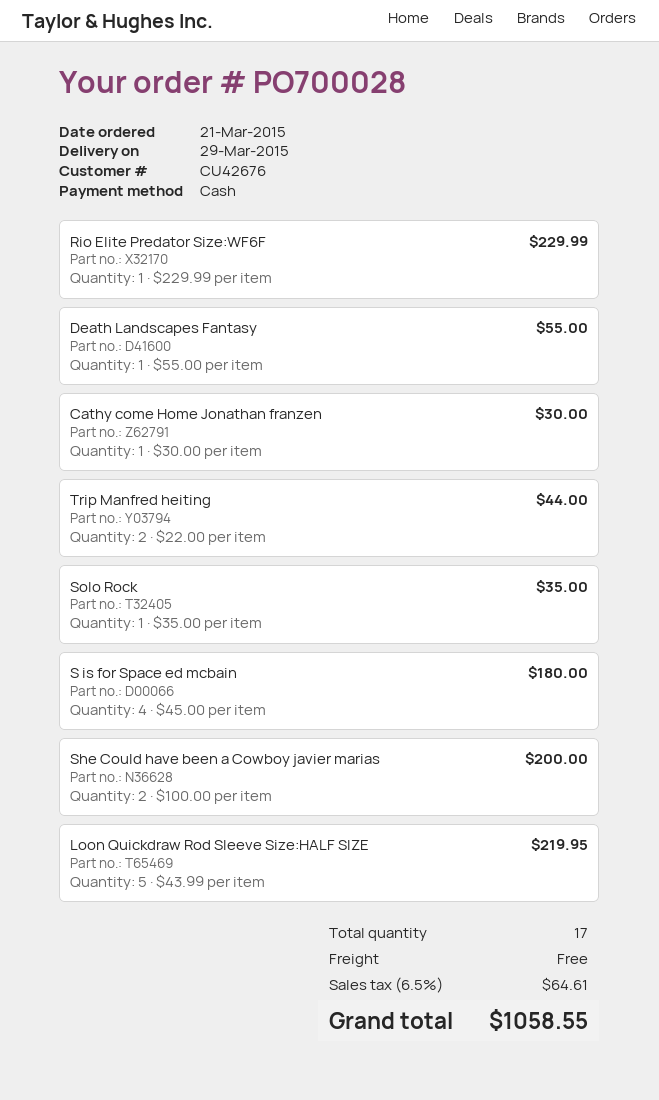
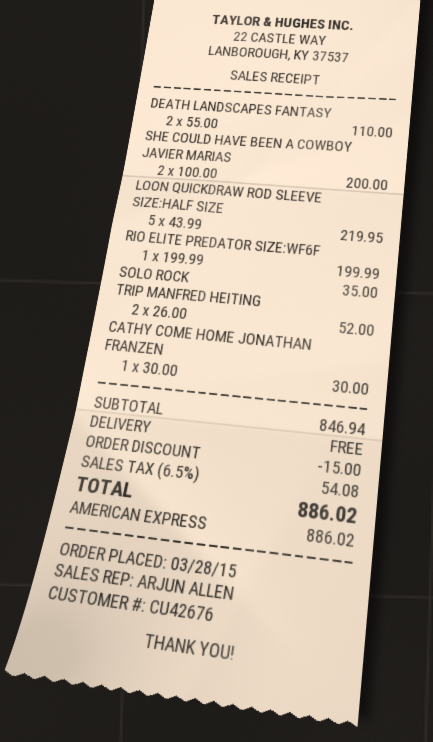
order date: 2015-03-21 -> 2015-03-28
payment method: cash -> American Express
Rio Elite Predator Size:WF6F: 1 x 229.99 = 229.99 -> 1 x 199.99 = 199.99
Death Landscapes Fantasy: 1 x 55.00 = 55.00 -> 2 x 55.00 = 110.00
Trip Manfred heiting: 2 x 22.00 = 44.00 -> 2 x 26.00 = 52.00
S is for Space ed mcbain: 4 x 45.00 = 180.00 -> none
discount: none -> 15.00
tax: 6.5% = 64.61 -> 6.5% = 54.08
total: 1058.55 -> 886.02

